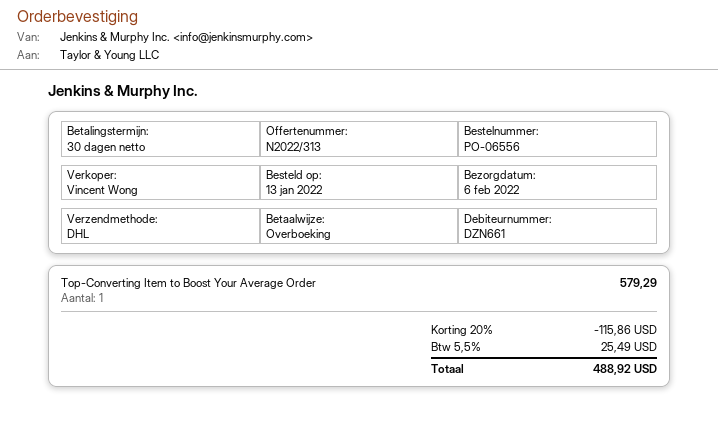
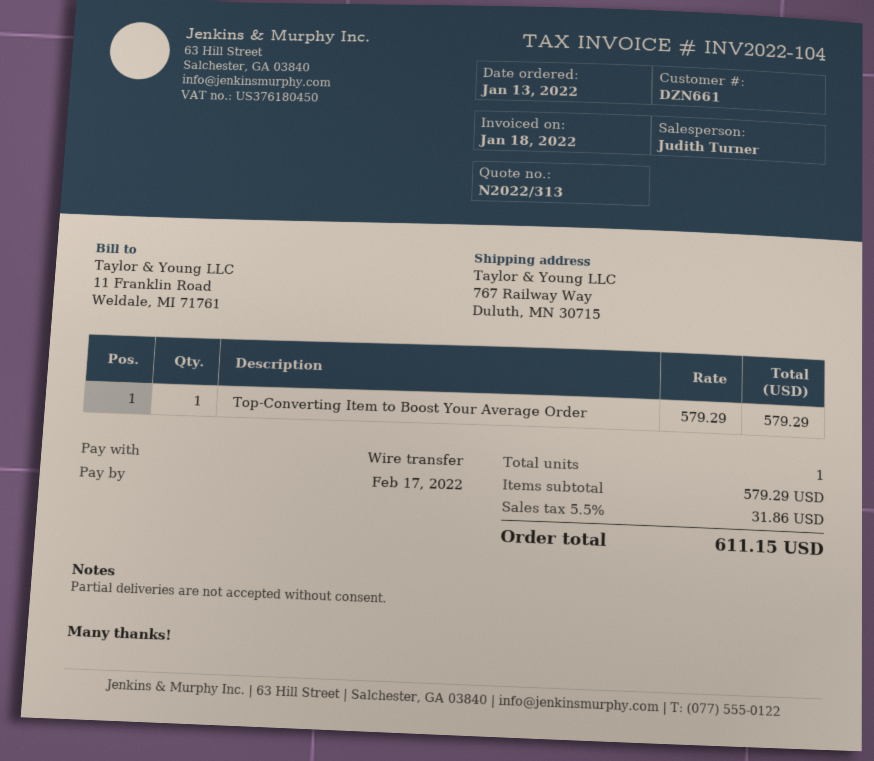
sales rep: Vincent Wong -> Judith Turner
discount: 20% = 115.86 -> none
tax: 5.5% = 25.49 -> 5.5% = 31.86
total: 488.92 -> 611.15

